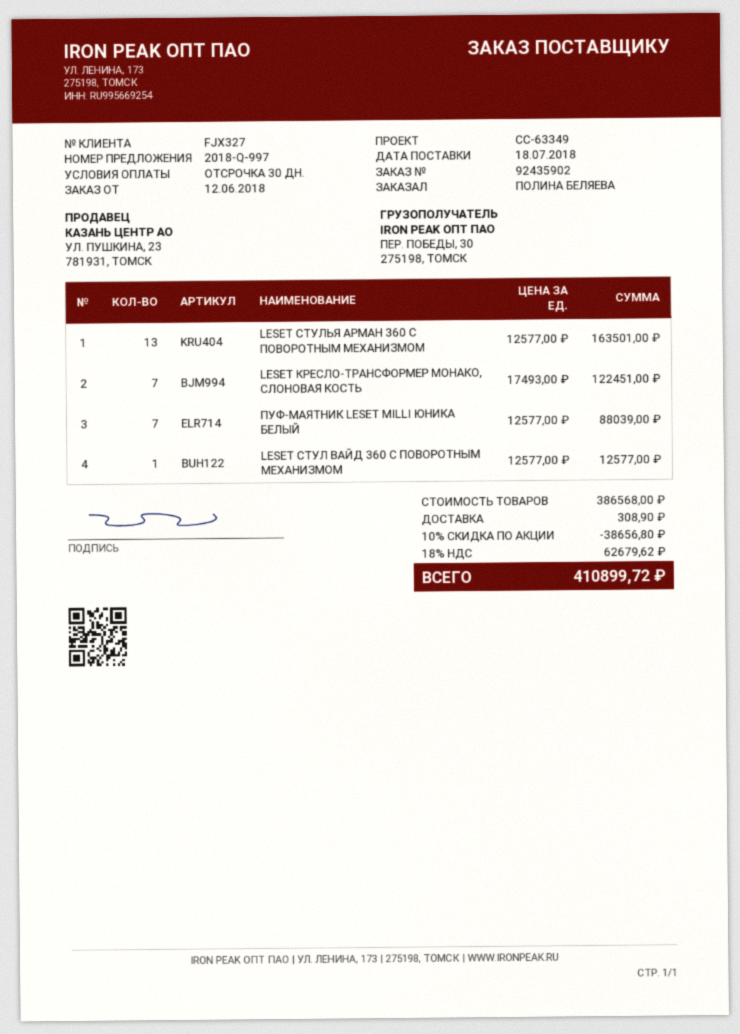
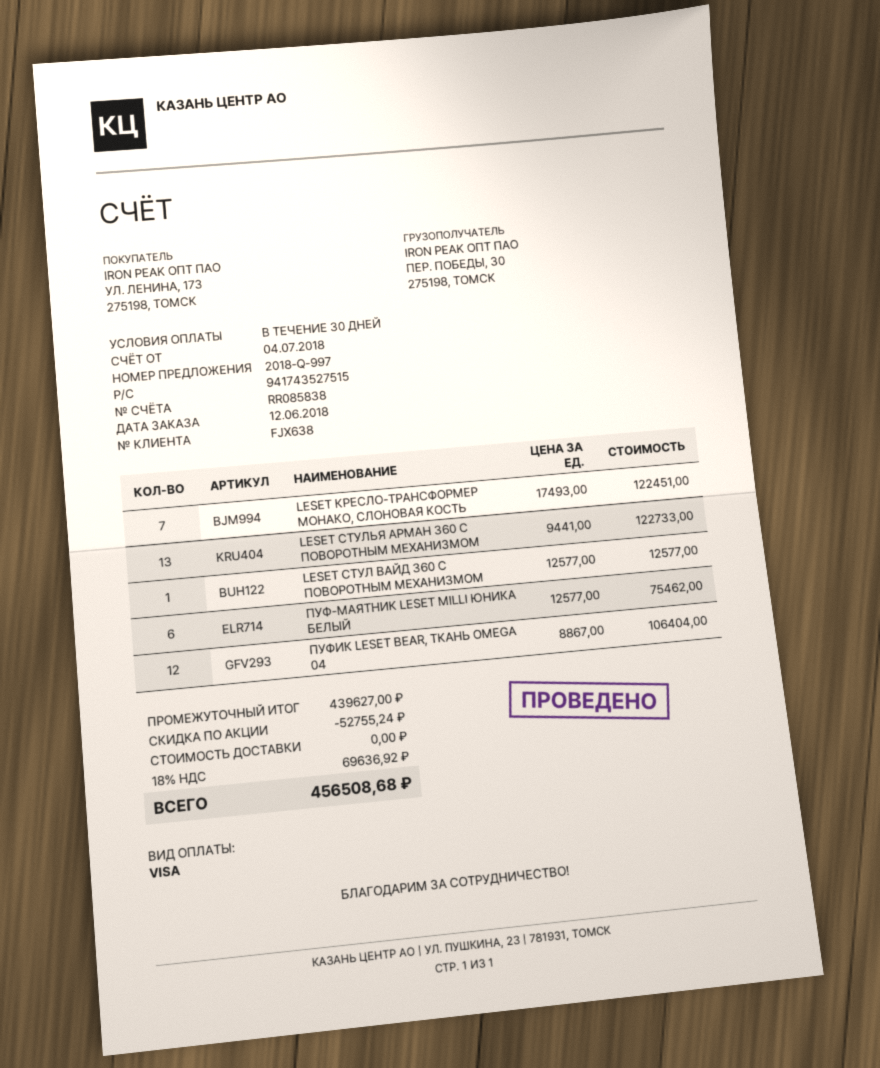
customer number: FJX327 -> FJX638
LESET СТУЛЬЯ АРМАН 360 С ПОВОРОТНЫМ МЕХАНИЗМОМ: 13 x 12577.00 = 163501.00 -> 13 x 9441.00 = 122733.00
ПУФ-МАЯТНИК LESET MILLI ЮНИКА БЕЛЫЙ: 7 x 12577.00 = 88039.00 -> 6 x 12577.00 = 75462.00
ПУФИК LESET BEAR, ТКАНЬ OMEGA 04: none -> 12 x 8867.00 = 106404.00
subtotal: 386568.00 -> 439627.00
discount: 38656.80 -> 52755.24
shipping: 308.90 -> 0.00
tax: 18% = 62679.62 -> 18% = 69636.92
total: 410899.72 -> 456508.68

